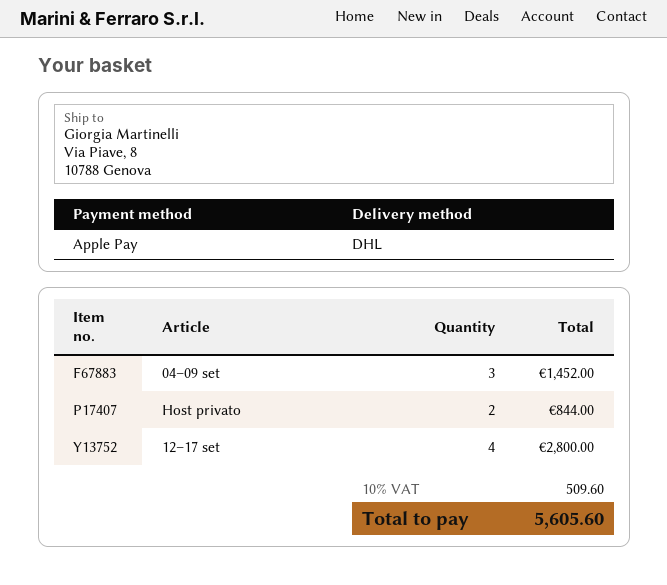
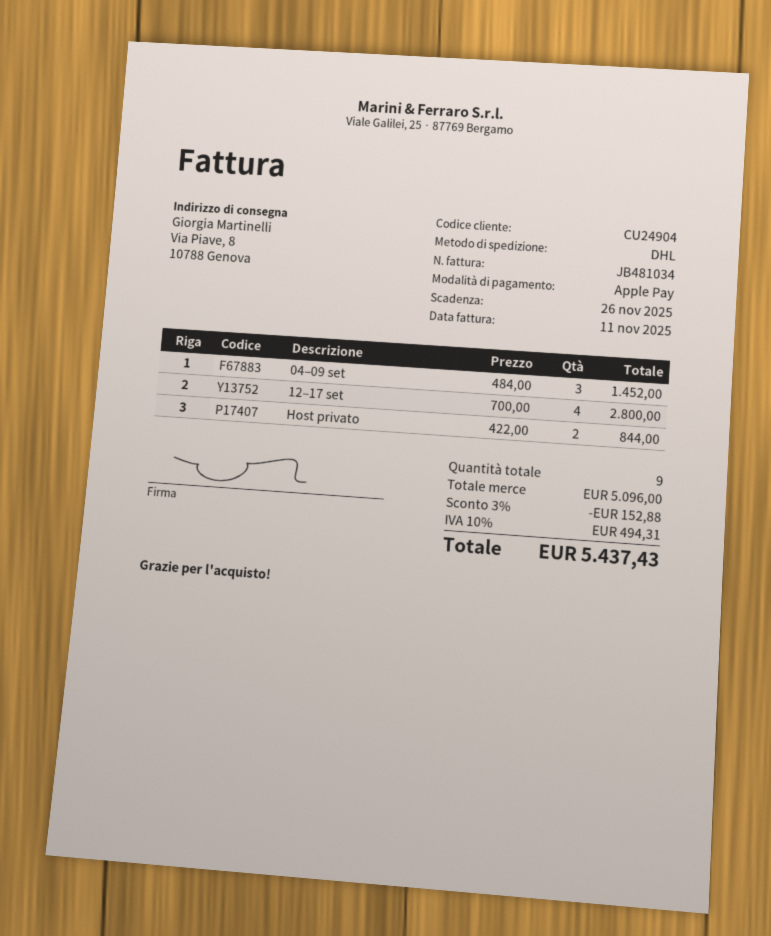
discount: none -> 3% = 152.88
tax: 10% = 509.60 -> 10% = 494.31
total: 5605.60 -> 5437.43

